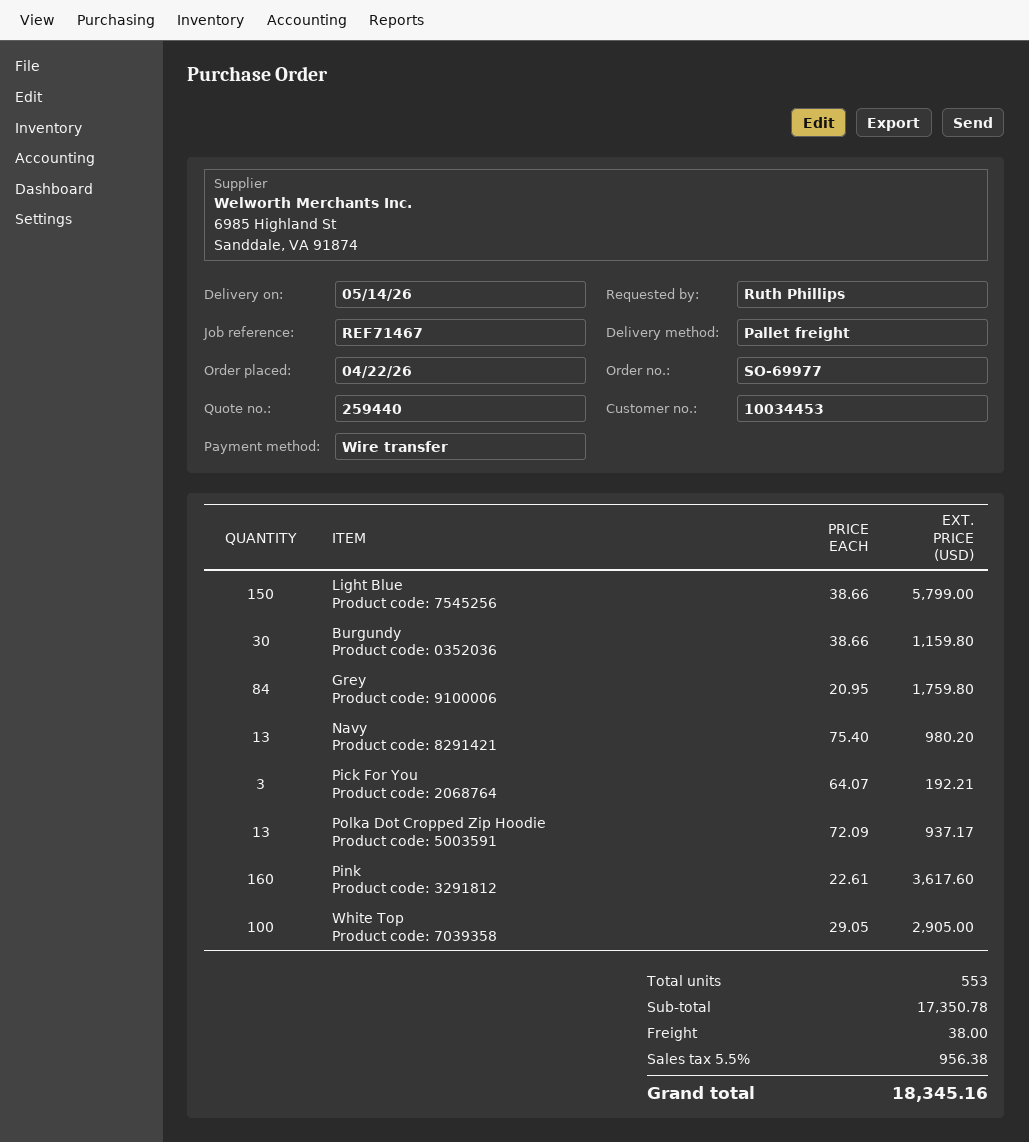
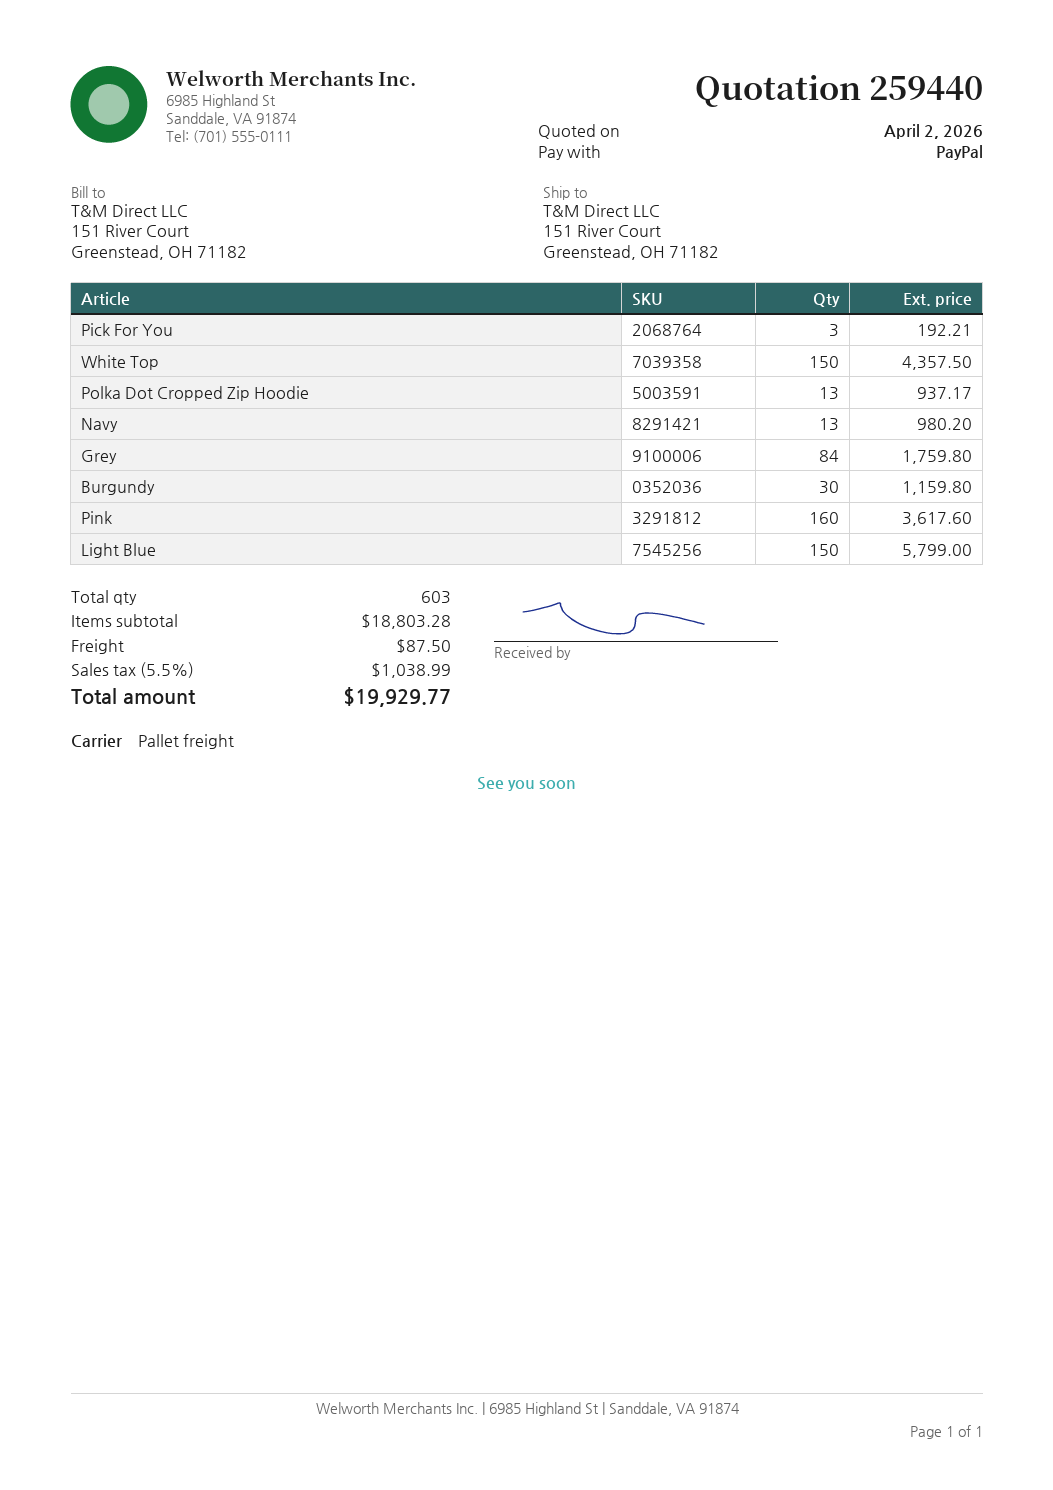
payment method: bank transfer -> PayPal
White Top: 100 for 2905.00 -> 150 for 4357.50
total quantity: 553 -> 603
subtotal: 17350.78 -> 18803.28
shipping: 38.00 -> 87.50
tax: 5.5% = 956.38 -> 5.5% = 1038.99
total: 18345.16 -> 19929.77

